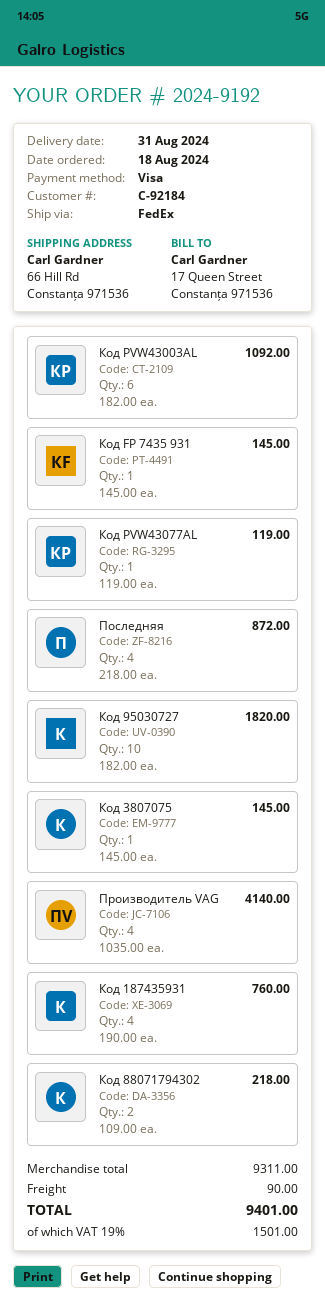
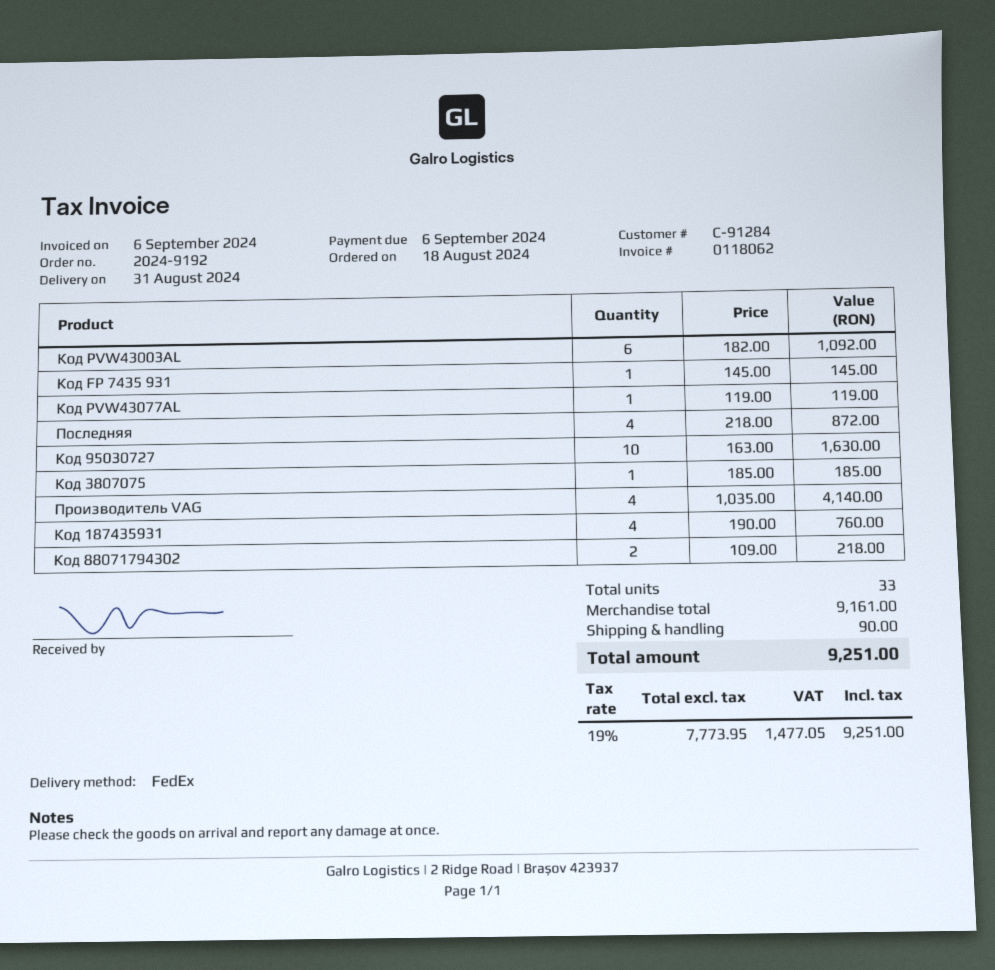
customer number: C-92184 -> C-91284
Код 95030727: 10 x 182.00 = 1820.00 -> 10 x 163.00 = 1630.00
Код 3807075: 1 x 145.00 = 145.00 -> 1 x 185.00 = 185.00
subtotal: 9311.00 -> 9161.00
tax: 19% = 1501.00 -> 19% = 1477.05
total: 9401.00 -> 9251.00

